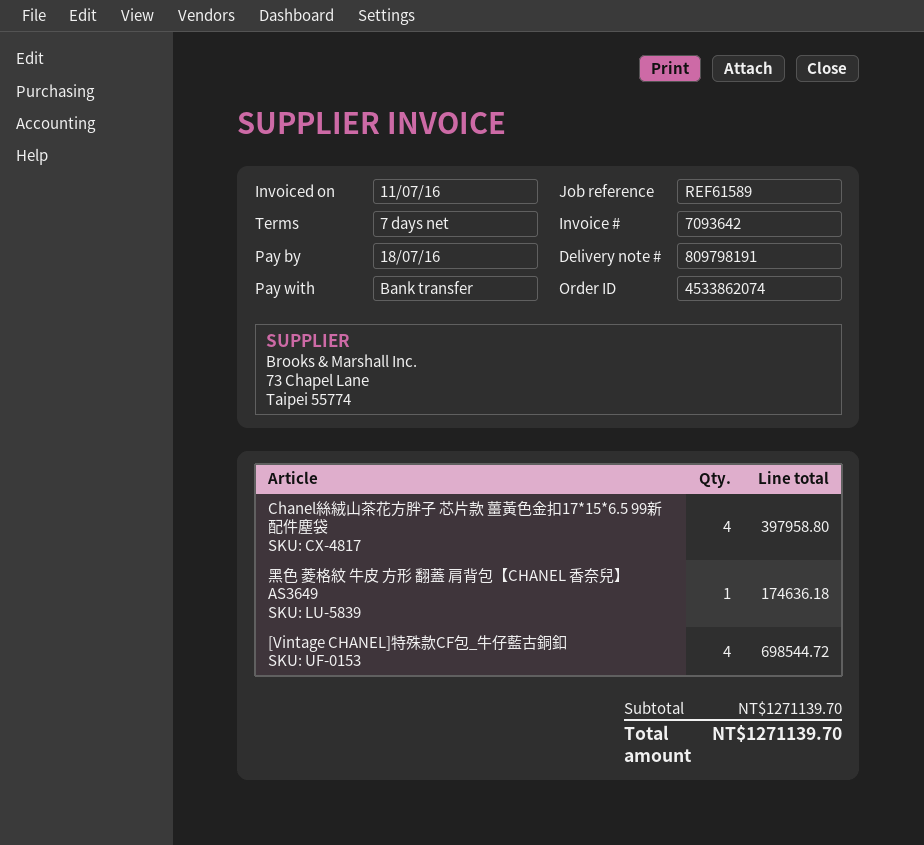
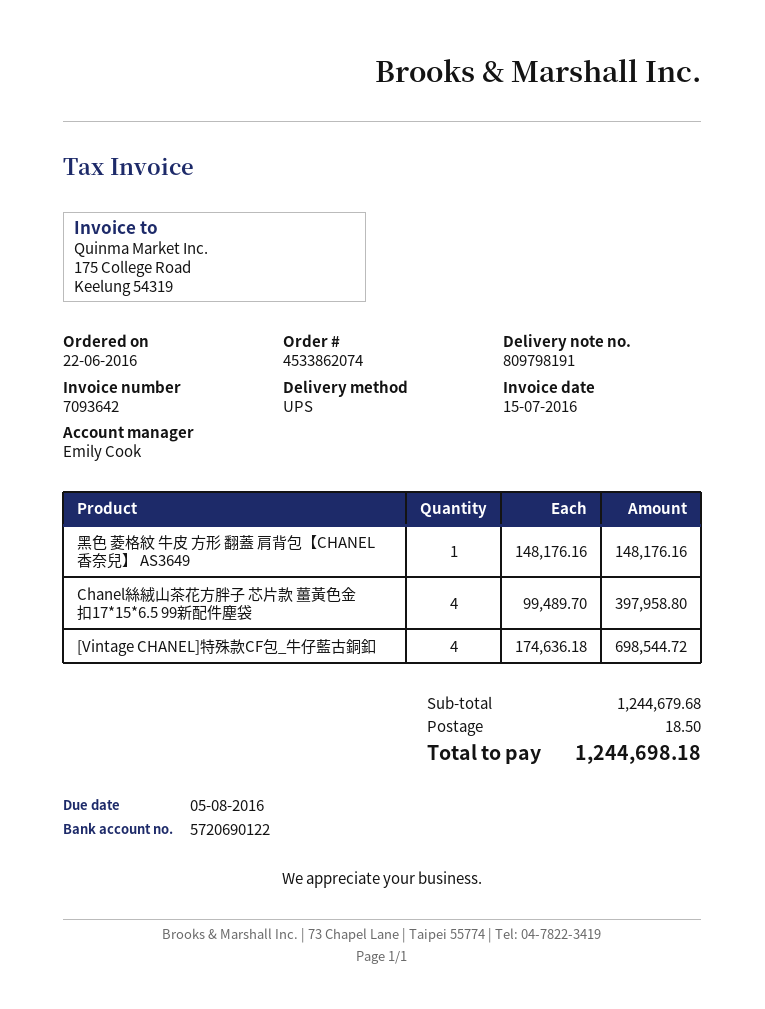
invoice date: 2016-07-11 -> 2016-07-15
due date: 2016-07-18 -> 2016-08-05
黑色 菱格紋 牛皮 方形 翻蓋 肩背包【CHANEL 香奈兒】 AS3649: 1 for 174636.18 -> 1 for 148176.16
subtotal: 1271139.70 -> 1244679.68
shipping: none -> 18.50
total: 1271139.70 -> 1244698.18

